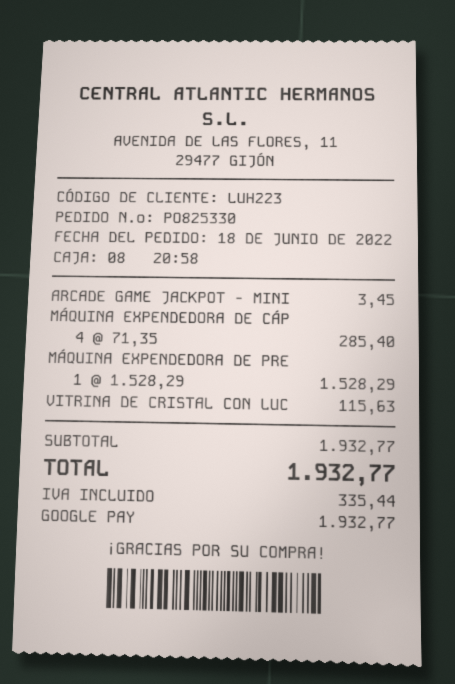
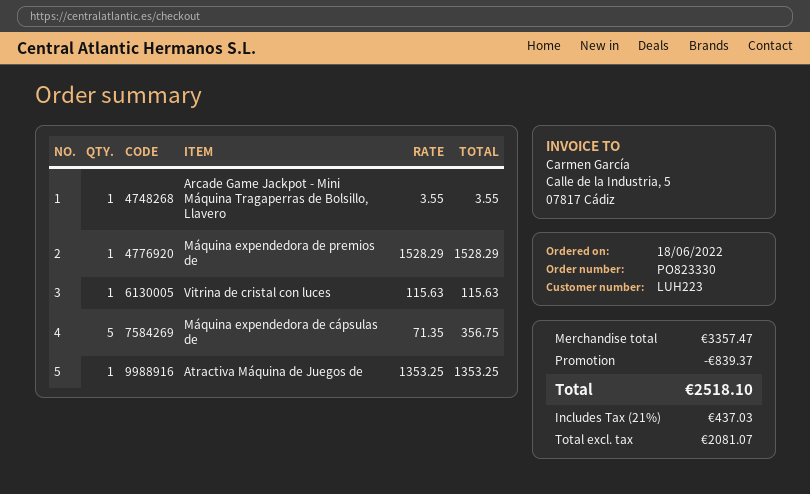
order number: PO825330 -> PO823330
ARCADE GAME JACKPOT - MINI: 1 x 3.45 = 3.45 -> 1 x 3.55 = 3.55
MÁQUINA EXPENDEDORA DE CÁP: 4 x 71.35 = 285.40 -> 5 x 71.35 = 356.75
Atractiva Máquina de Juegos de: none -> 1 x 1353.25 = 1353.25
subtotal: 1932.77 -> 3357.47
discount: none -> 839.37
tax: 335.44 -> 437.03
total: 1932.77 -> 2518.10

